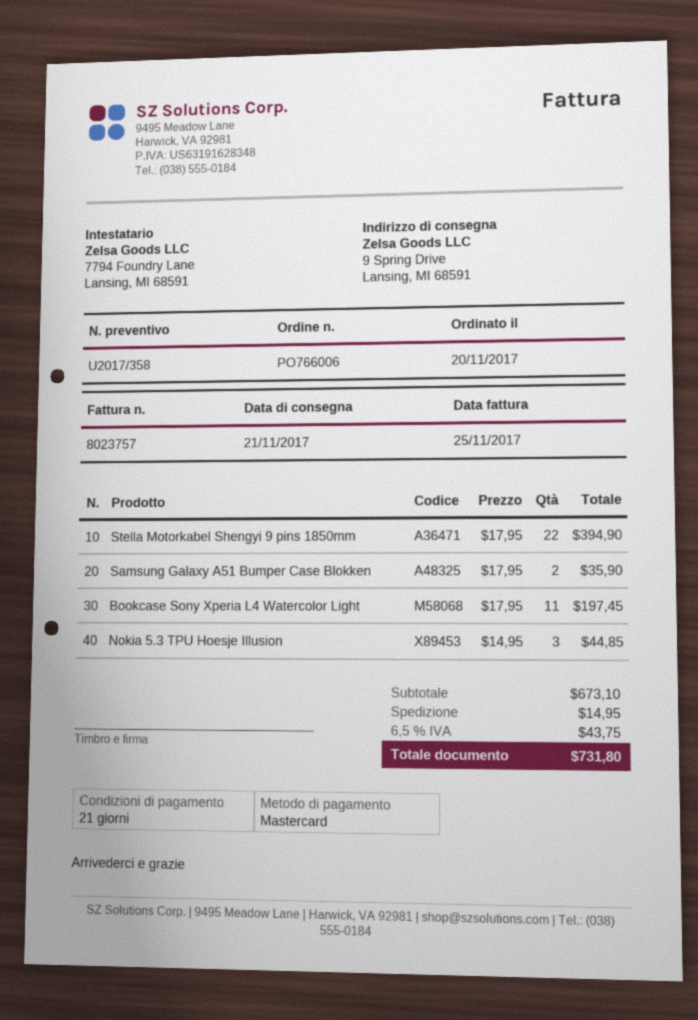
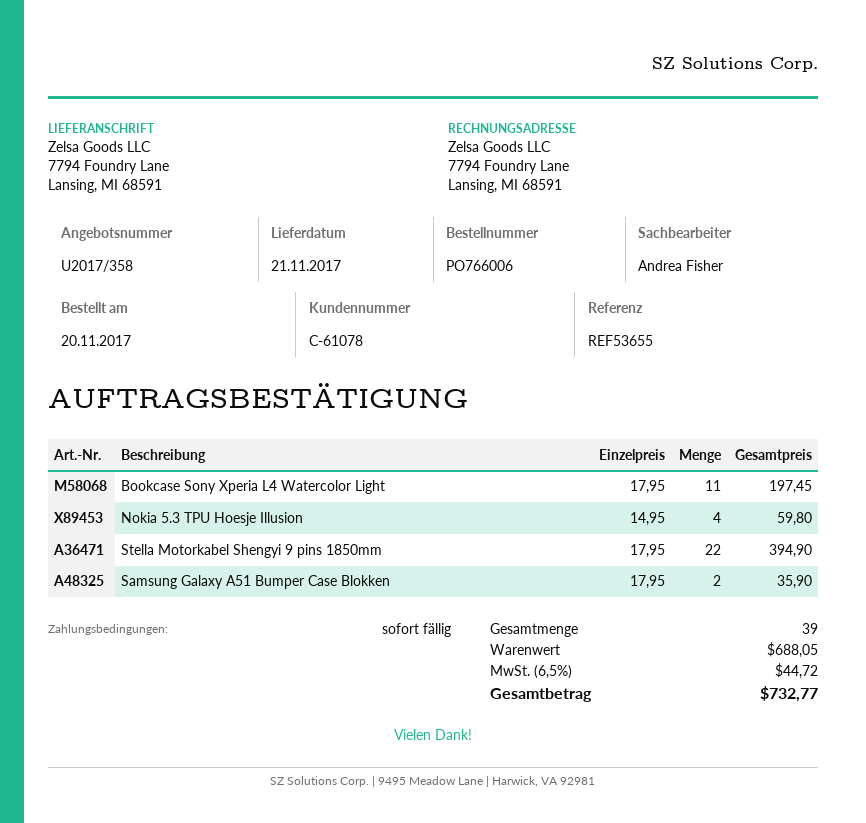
payment terms: 21 days -> on receipt
ship to: 9 Spring Drive, Lansing, MI 68591 -> 7794 Foundry Lane, Lansing, MI 68591
Nokia 5.3 TPU Hoesje Illusion: 3 x 14.95 = 44.85 -> 4 x 14.95 = 59.80
subtotal: 673.10 -> 688.05
shipping: 14.95 -> none
tax: 6.5% = 43.75 -> 6.5% = 44.72
total: 731.80 -> 732.77

